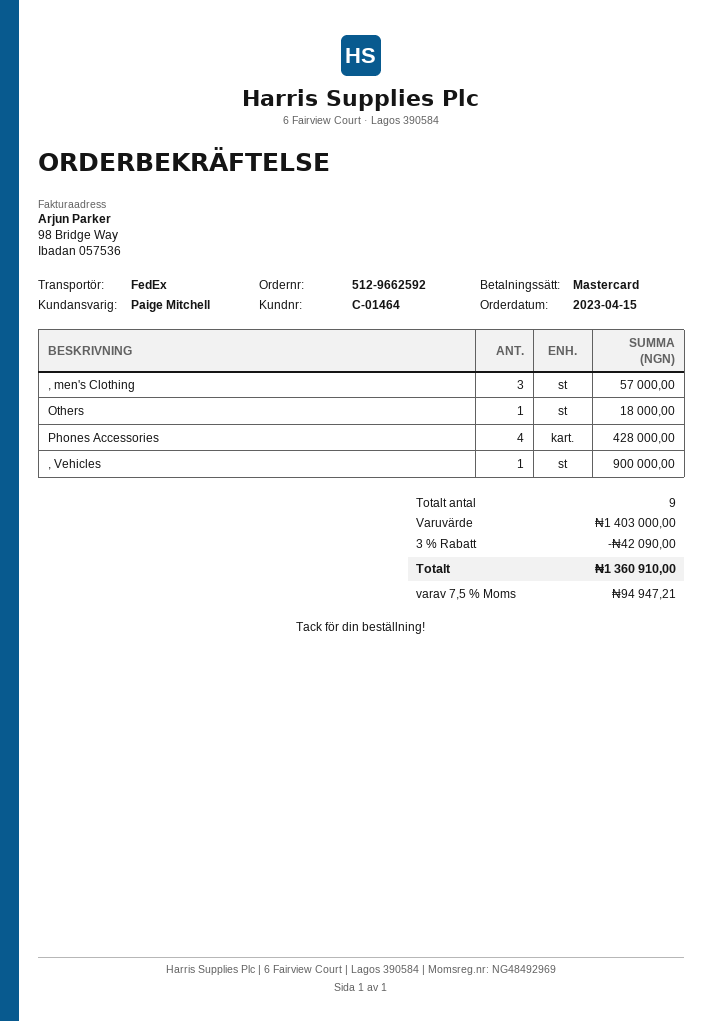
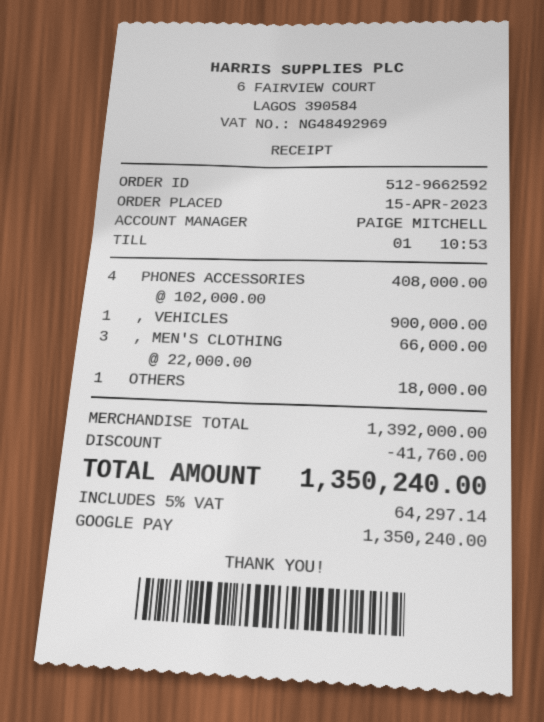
payment method: Mastercard -> Google Pay
, men's Clothing: 3 for 57000.00 -> 3 for 66000.00
Phones Accessories: 4 for 428000.00 -> 4 for 408000.00
subtotal: 1403000.00 -> 1392000.00
discount: 42090.00 -> 41760.00
tax: 7.5% = 94947.21 -> 5% = 64297.14
total: 1360910.00 -> 1350240.00

